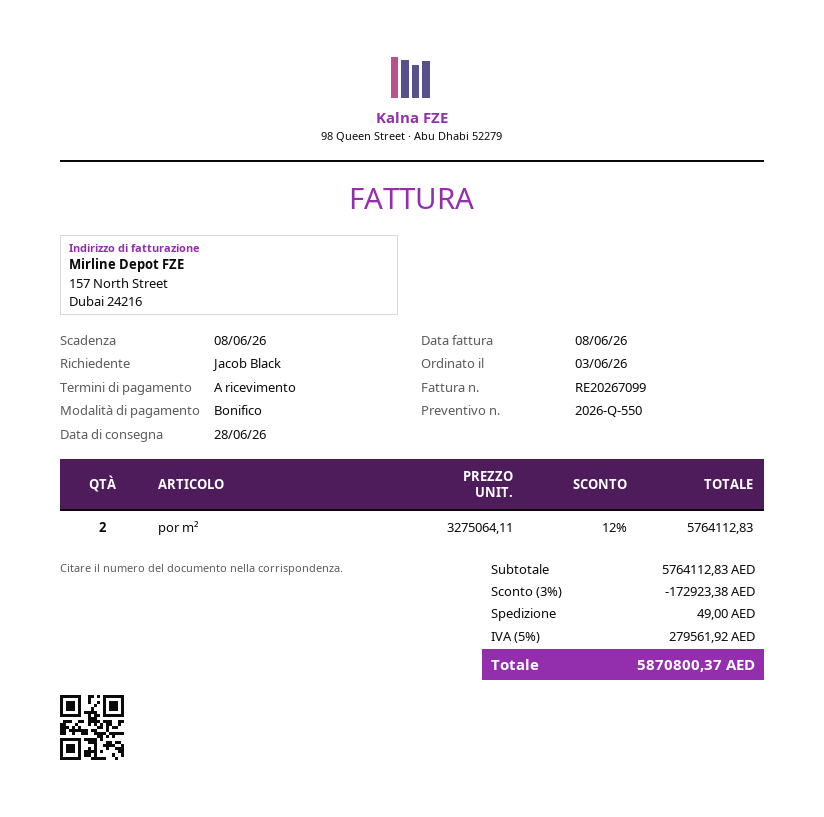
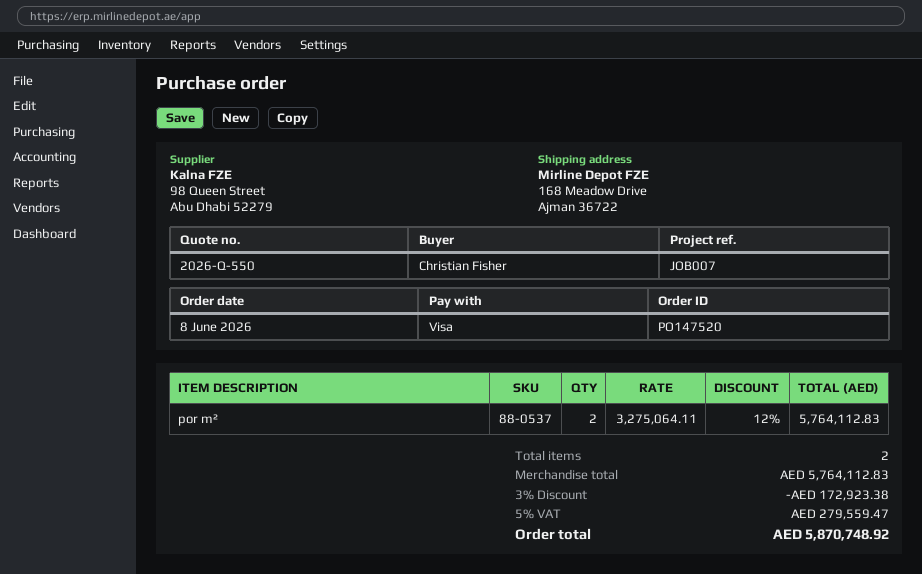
order date: 2026-06-03 -> 2026-06-08
ordered by: Jacob Black -> Christian Fisher
payment method: bank transfer -> Visa
shipping: 49.00 -> none
tax: 5% = 279561.92 -> 5% = 279559.47
total: 5870800.37 -> 5870748.92

